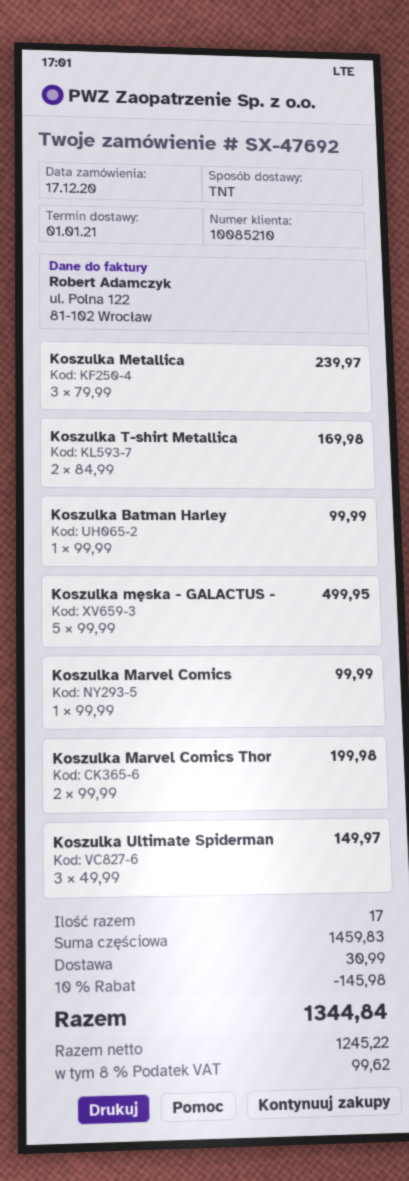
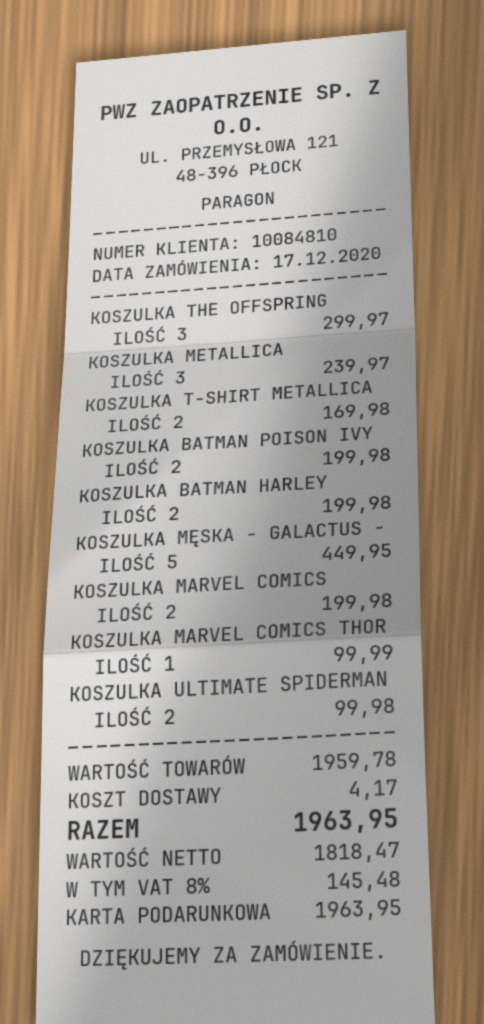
customer number: 10085210 -> 10084810
Koszulka Batman Harley: 1 for 99.99 -> 2 for 199.98
Koszulka męska - GALACTUS -: 5 for 499.95 -> 5 for 449.95
Koszulka Marvel Comics: 1 for 99.99 -> 2 for 199.98
Koszulka Marvel Comics Thor: 2 for 199.98 -> 1 for 99.99
Koszulka Ultimate Spiderman: 3 for 149.97 -> 2 for 99.98
KOSZULKA THE OFFSPRING: none -> 3 for 299.97
KOSZULKA BATMAN POISON IVY: none -> 2 for 199.98
subtotal: 1459.83 -> 1959.78
discount: 10% = 145.98 -> none
shipping: 30.99 -> 4.17
net: 1245.22 -> 1818.47
tax: 8% = 99.62 -> 8% = 145.48
total: 1344.84 -> 1963.95

